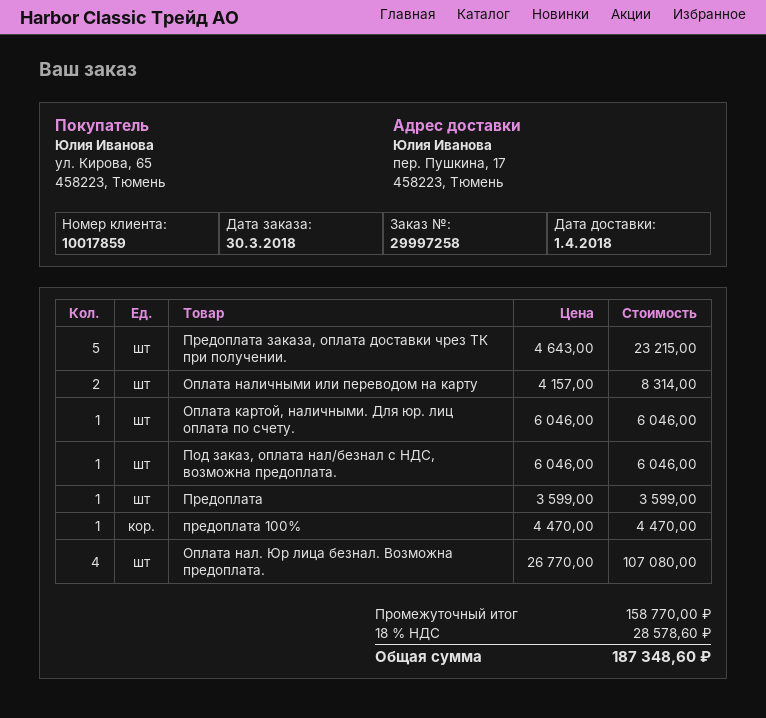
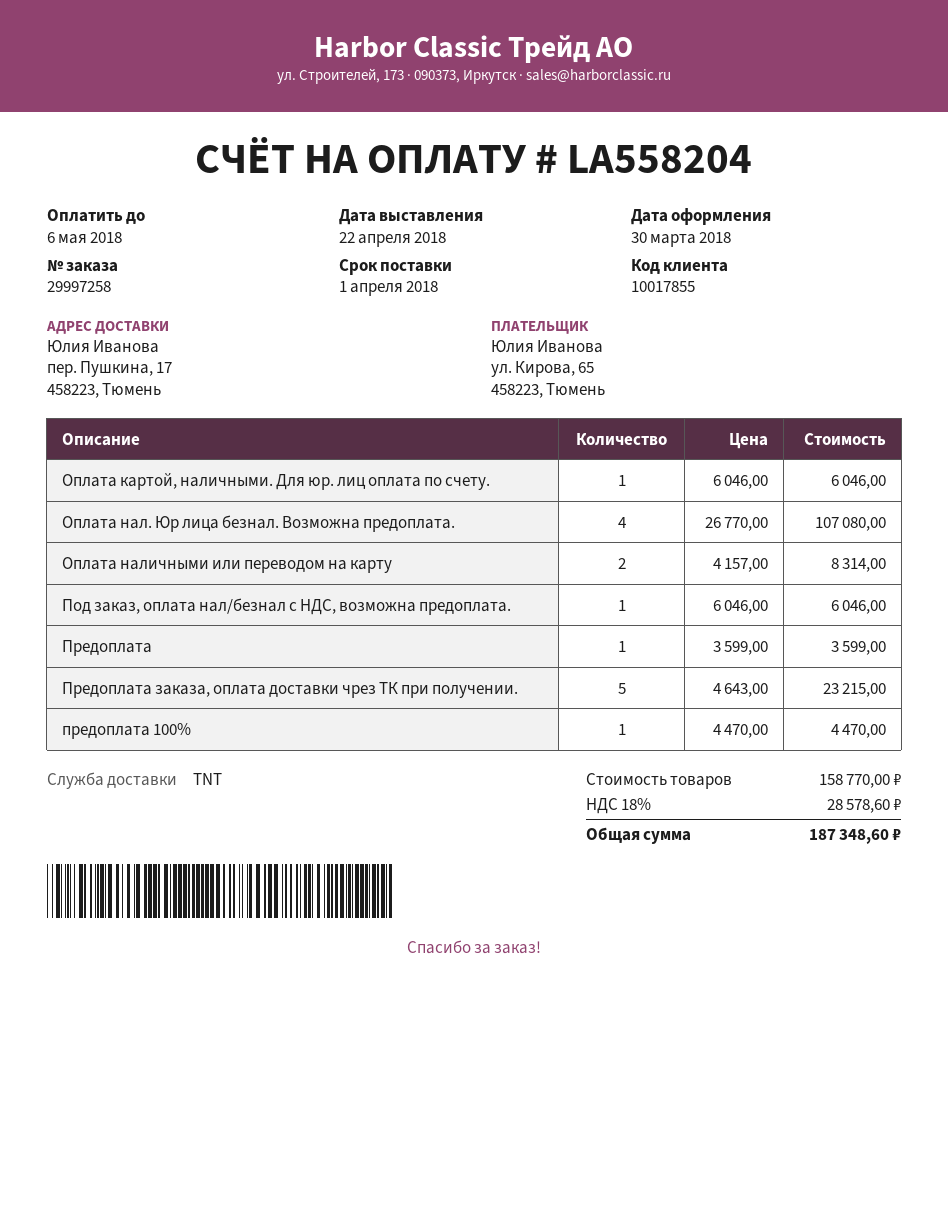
customer number: 10017859 -> 10017855

